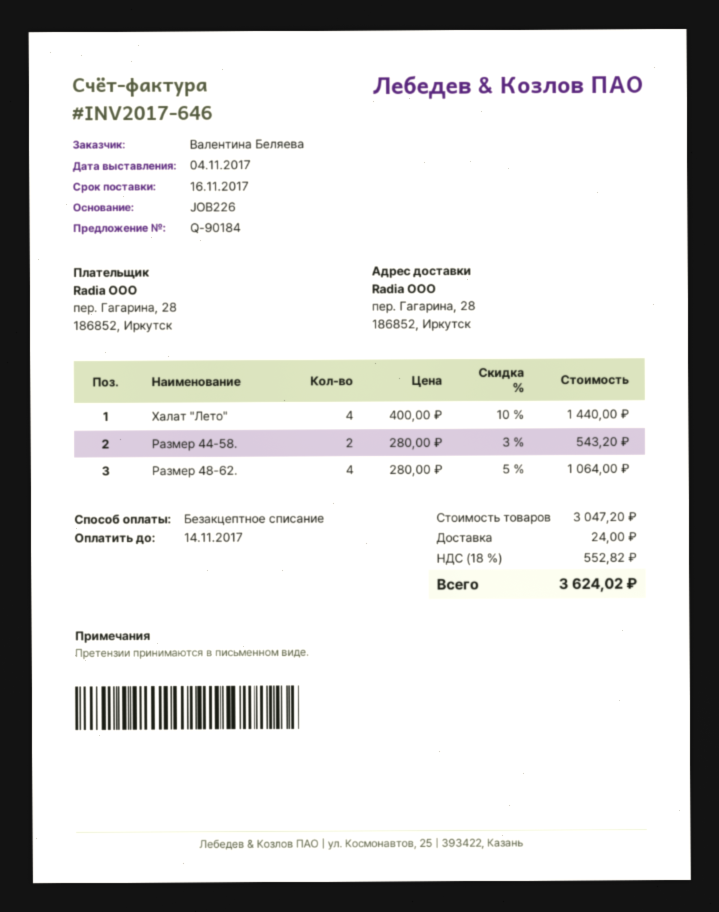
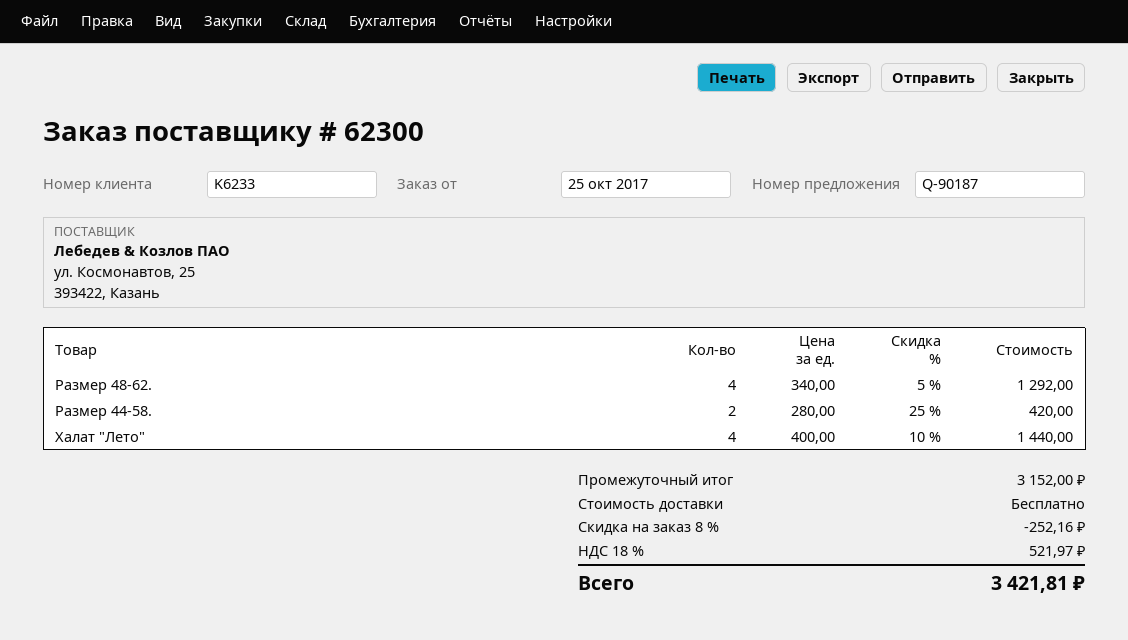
quote number: Q-90184 -> Q-90187
Размер 44-58.: 2 x 280.00 - 3% = 543.20 -> 2 x 280.00 - 25% = 420.00
Размер 48-62.: 4 x 280.00 - 5% = 1064.00 -> 4 x 340.00 - 5% = 1292.00
subtotal: 3047.20 -> 3152.00
discount: none -> 8% = 252.16
shipping: 24.00 -> 0.00
tax: 18% = 552.82 -> 18% = 521.97
total: 3624.02 -> 3421.81

